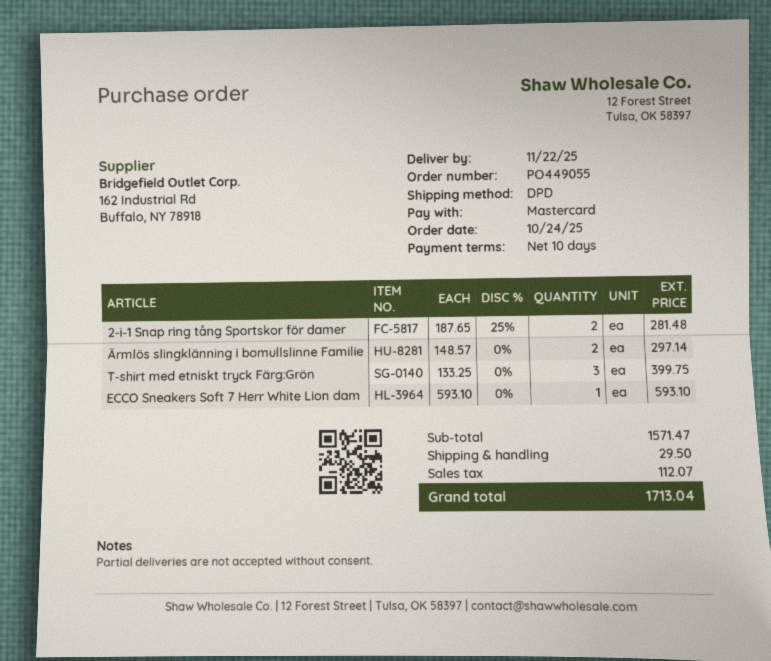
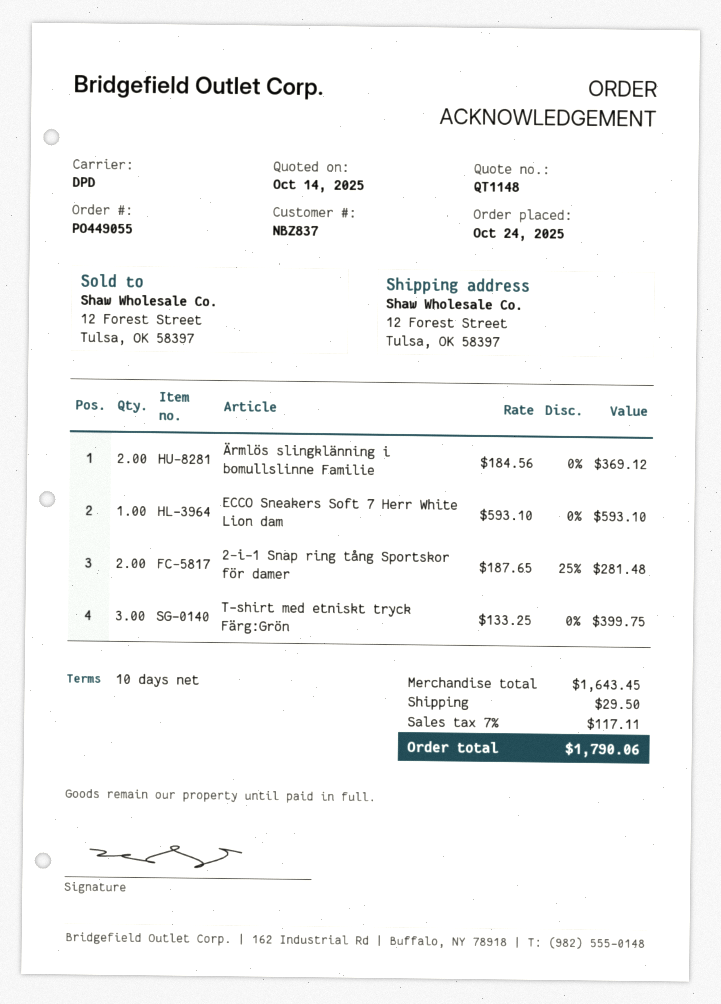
Ärmlös slingklänning i bomullslinne Familie: 2 x 148.57 = 297.14 -> 2 x 184.56 = 369.12
subtotal: 1571.47 -> 1643.45
tax: 112.07 -> 117.11
total: 1713.04 -> 1790.06

